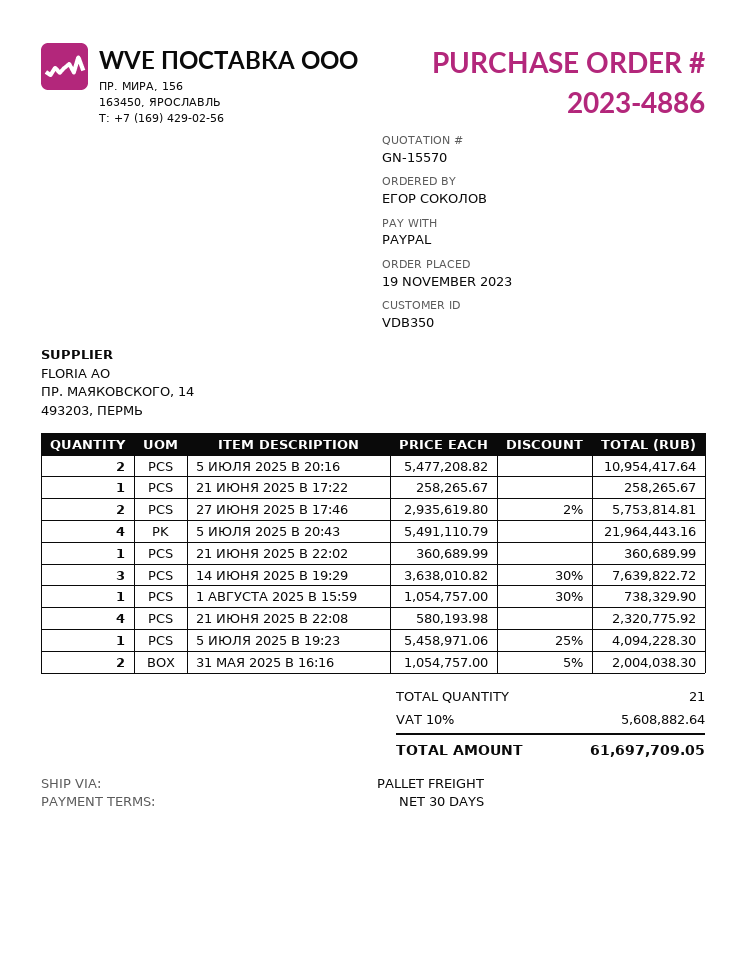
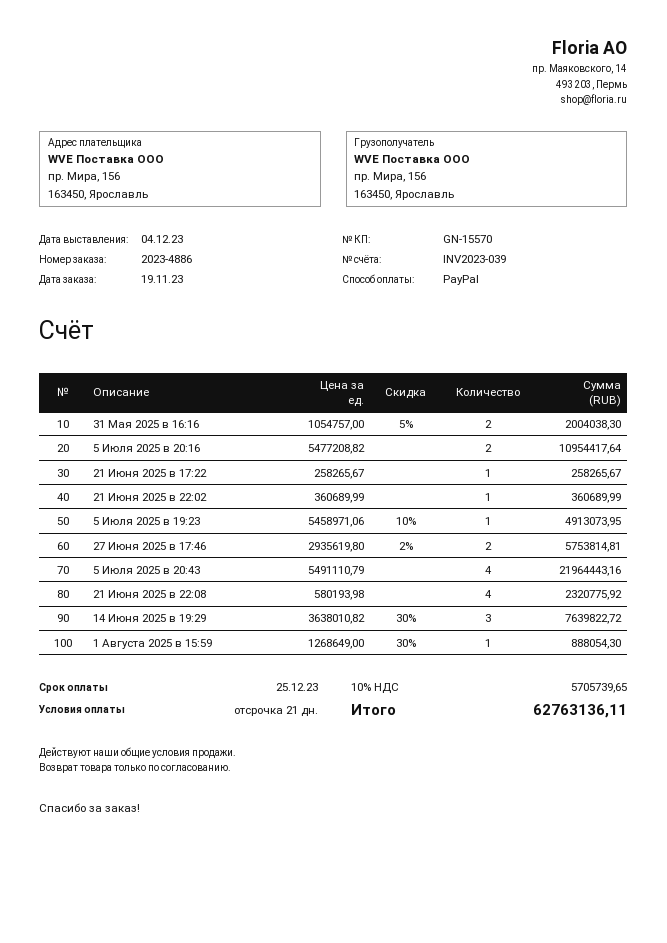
payment terms: 30 days -> 21 days
1 АВГУСТА 2025 В 15:59: 1 x 1054757.00 - 30% = 738329.90 -> 1 x 1268649.00 - 30% = 888054.30
5 ИЮЛЯ 2025 В 19:23: 1 x 5458971.06 - 25% = 4094228.30 -> 1 x 5458971.06 - 10% = 4913073.95
tax: 10% = 5608882.64 -> 10% = 5705739.65
total: 61697709.05 -> 62763136.11

